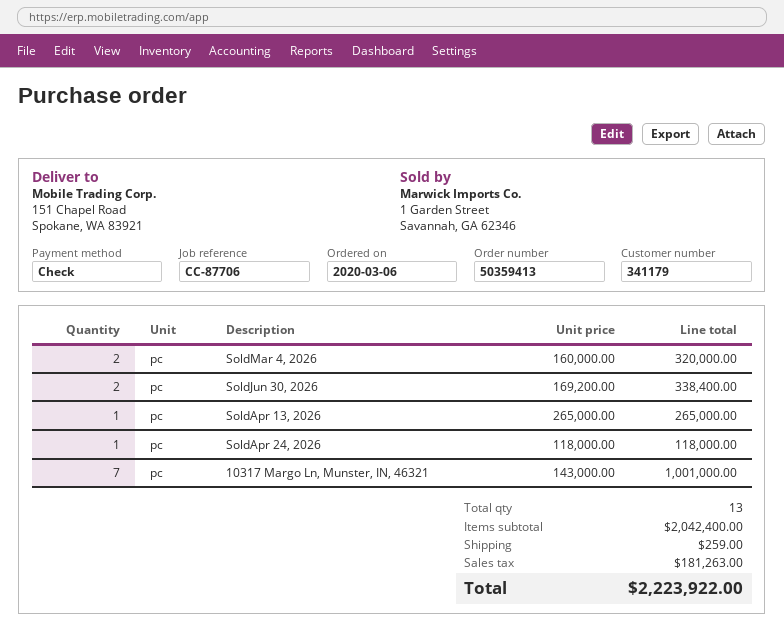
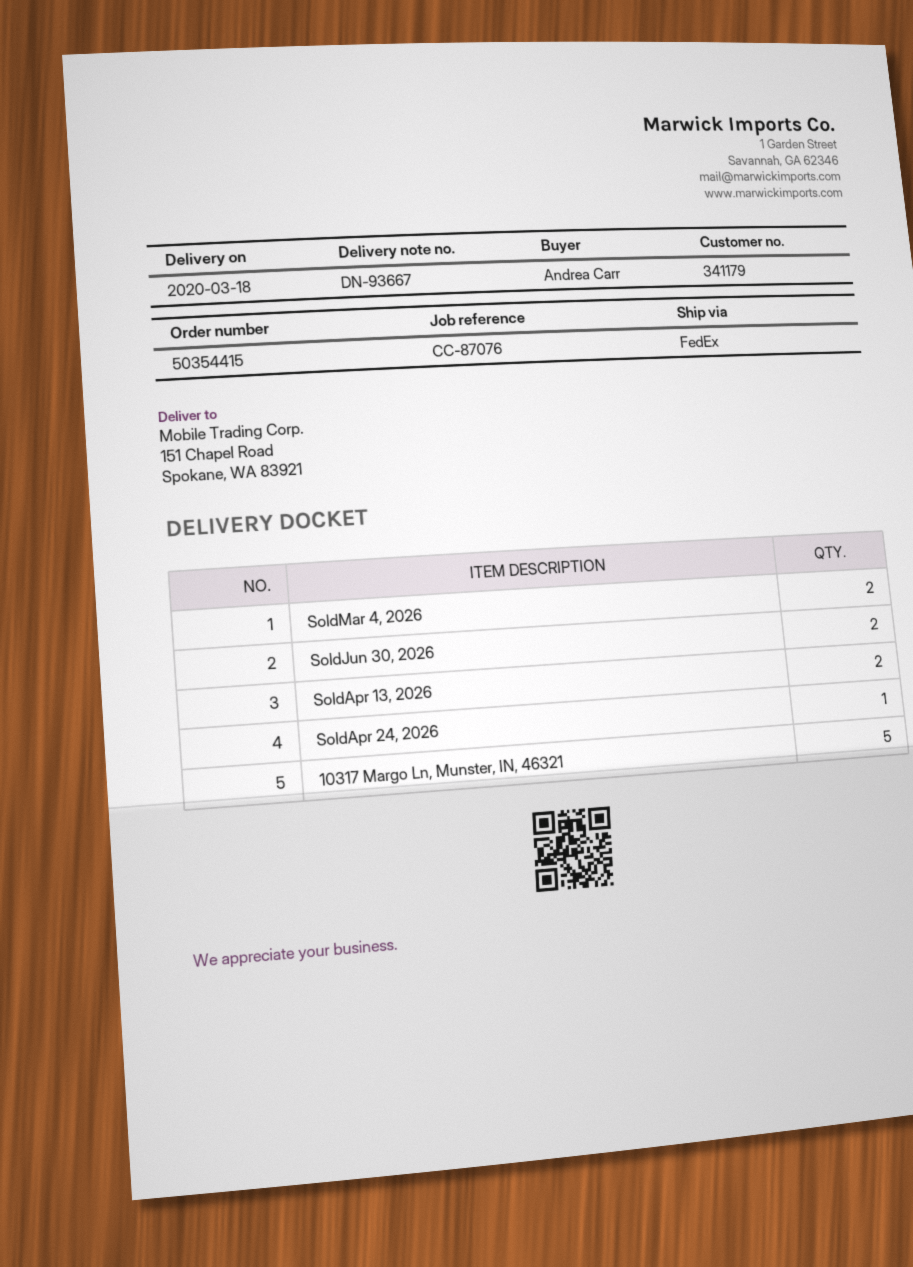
order number: 50359413 -> 50354415
reference: CC-87706 -> CC-87076
SoldApr 13, 2026: 1 -> 2
10317 Margo Ln, Munster, IN, 46321: 7 -> 5

